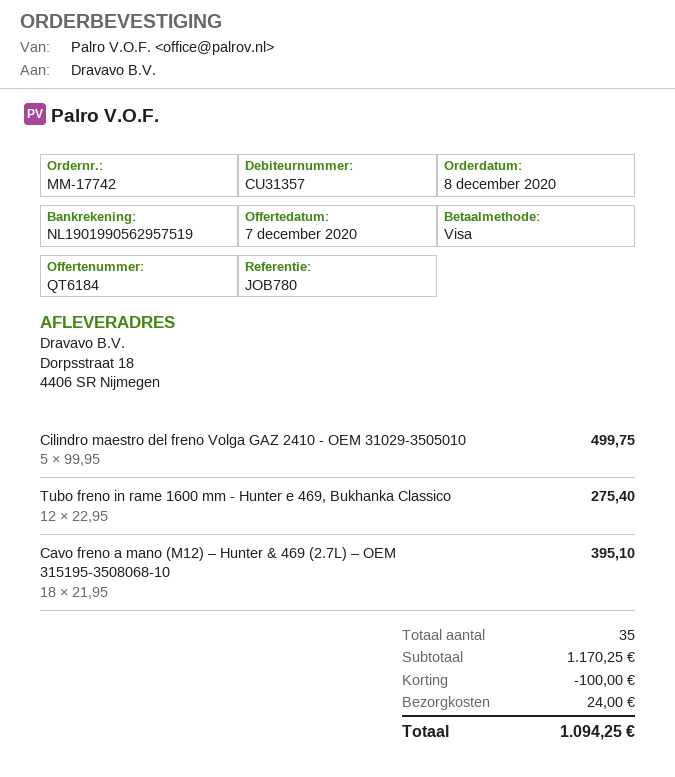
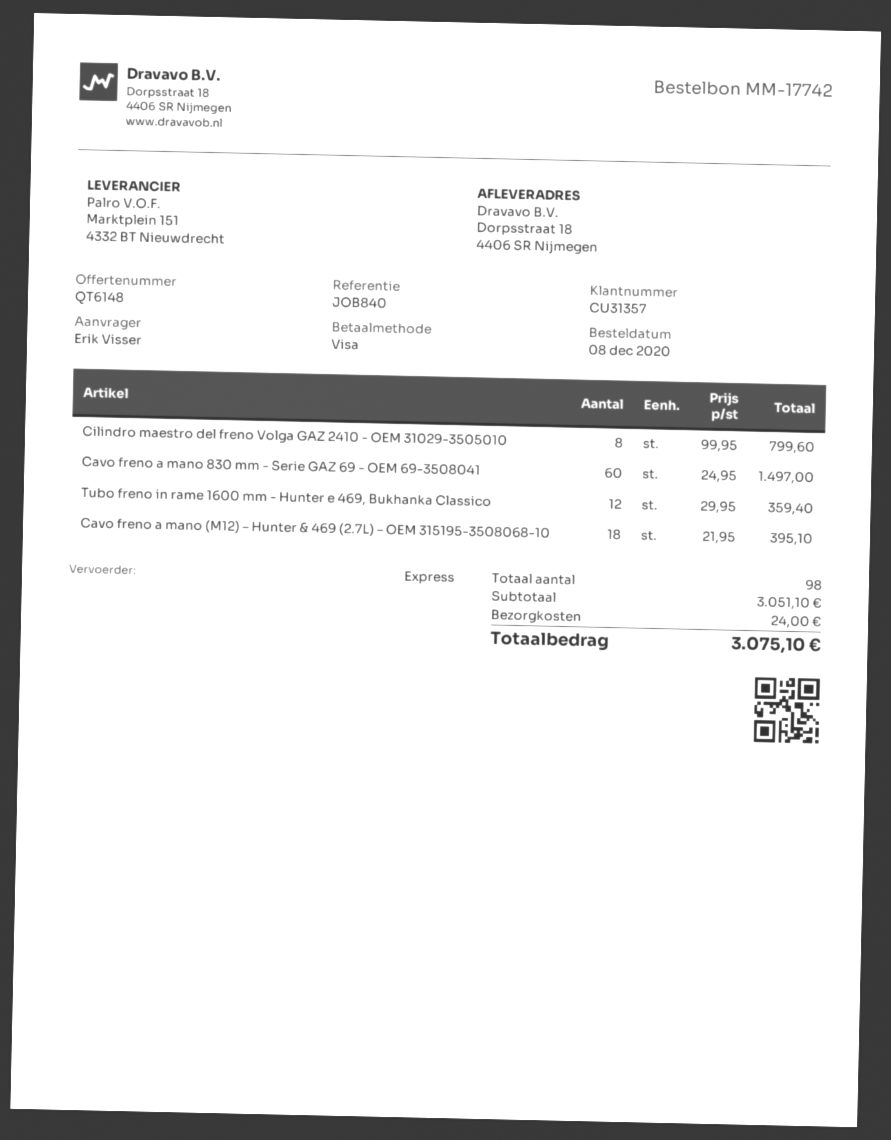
quote number: QT6184 -> QT6148
reference: JOB780 -> JOB840
Cilindro maestro del freno Volga GAZ 2410 - OEM 31029-3505010: 5 x 99.95 = 499.75 -> 8 x 99.95 = 799.60
Tubo freno in rame 1600 mm - Hunter e 469, Bukhanka Classico: 12 x 22.95 = 275.40 -> 12 x 29.95 = 359.40
Cavo freno a mano 830 mm - Serie GAZ 69 - OEM 69-3508041: none -> 60 x 24.95 = 1497.00
total quantity: 35 -> 98
subtotal: 1170.25 -> 3051.10
discount: 100.00 -> none
total: 1094.25 -> 3075.10

